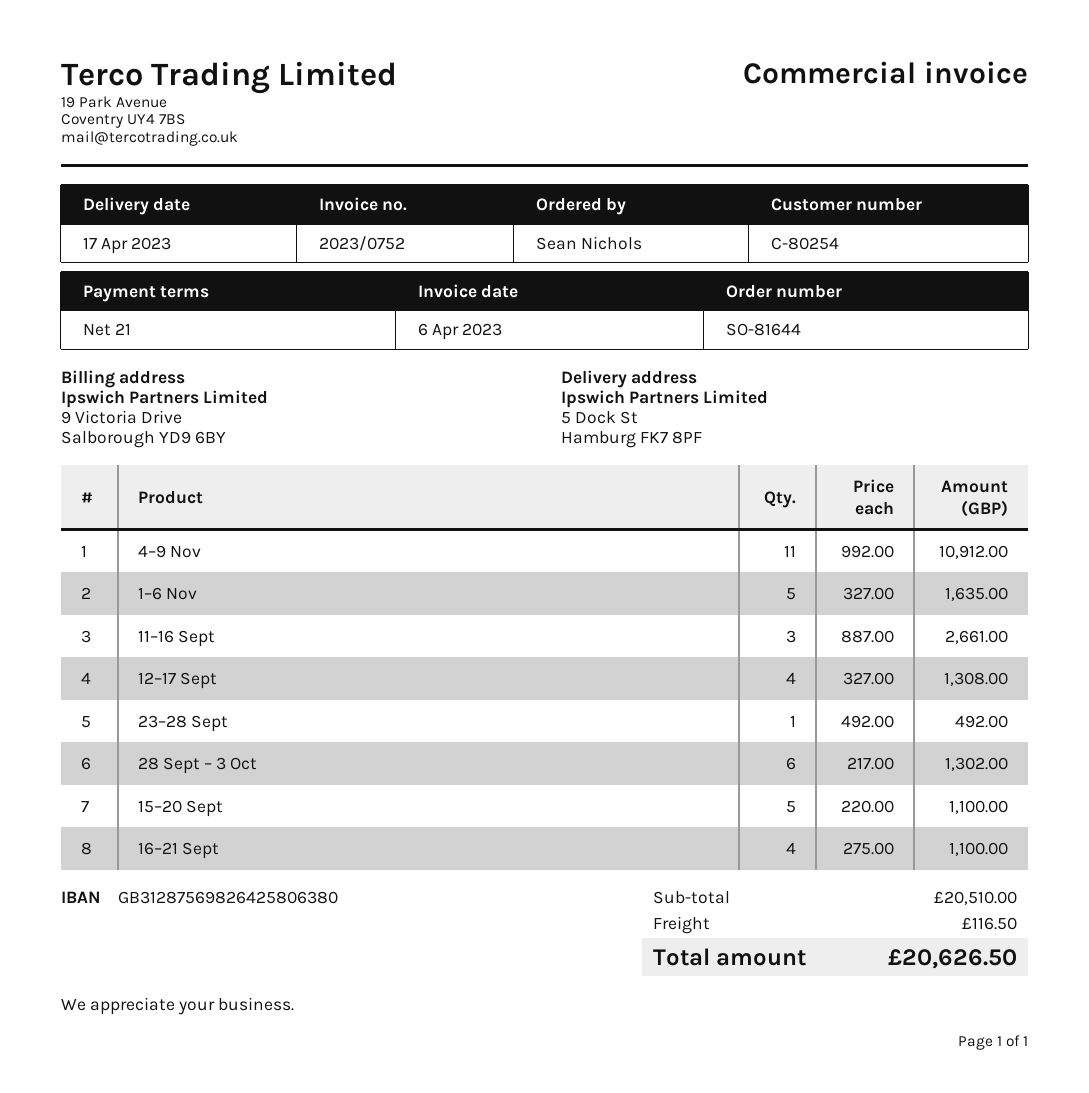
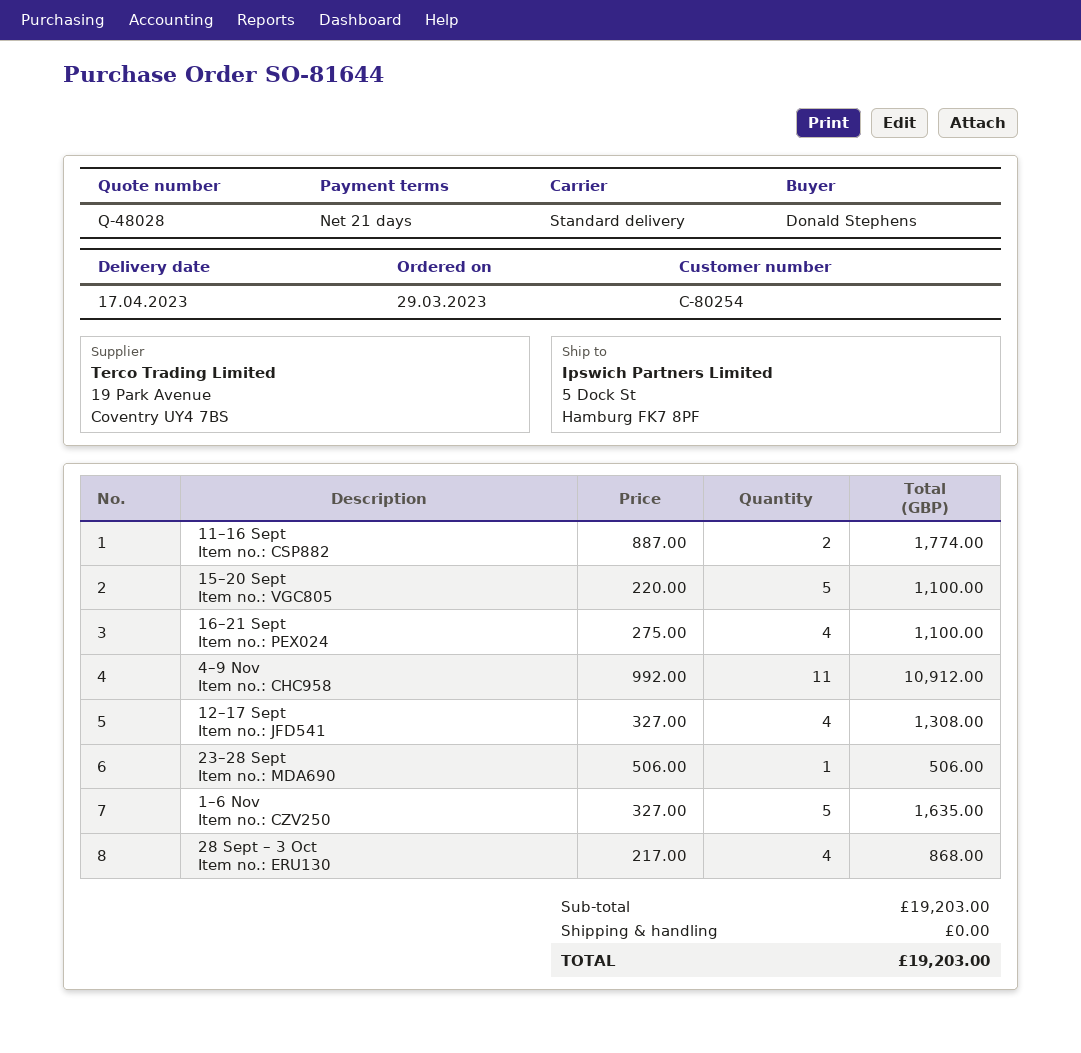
ordered by: Sean Nichols -> Donald Stephens
11–16 Sept: 3 x 887.00 = 2661.00 -> 2 x 887.00 = 1774.00
23–28 Sept: 1 x 492.00 = 492.00 -> 1 x 506.00 = 506.00
28 Sept – 3 Oct: 6 x 217.00 = 1302.00 -> 4 x 217.00 = 868.00
subtotal: 20510.00 -> 19203.00
shipping: 116.50 -> 0.00
total: 20626.50 -> 19203.00

